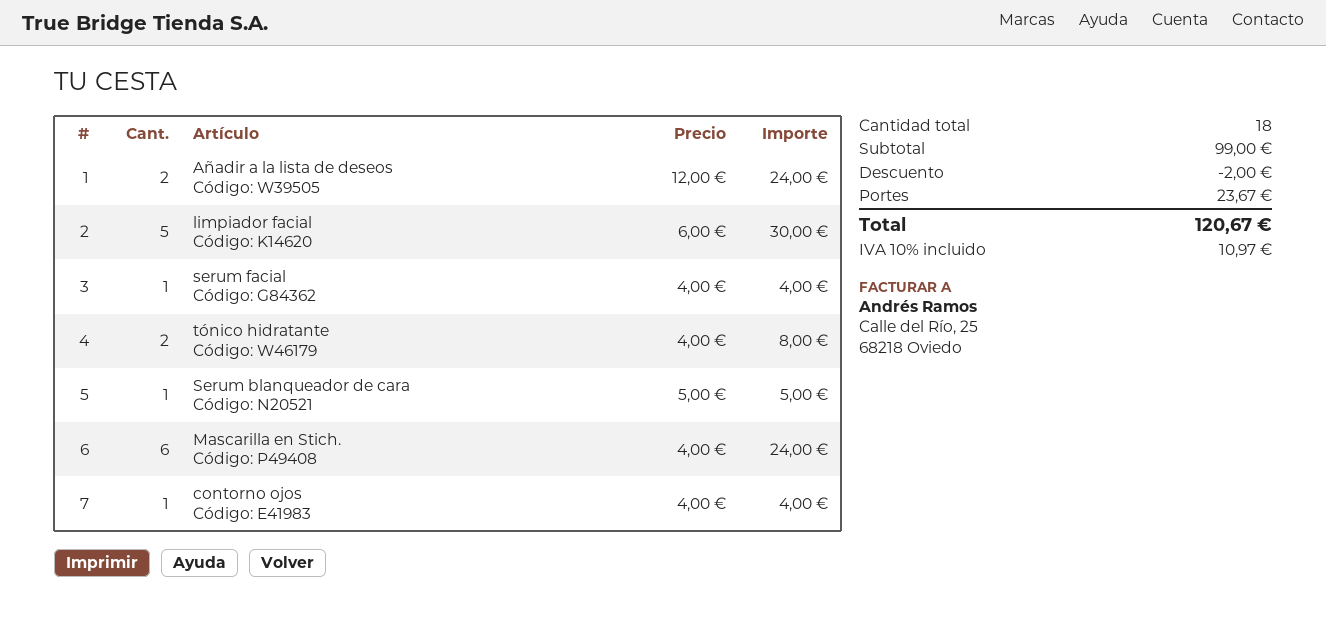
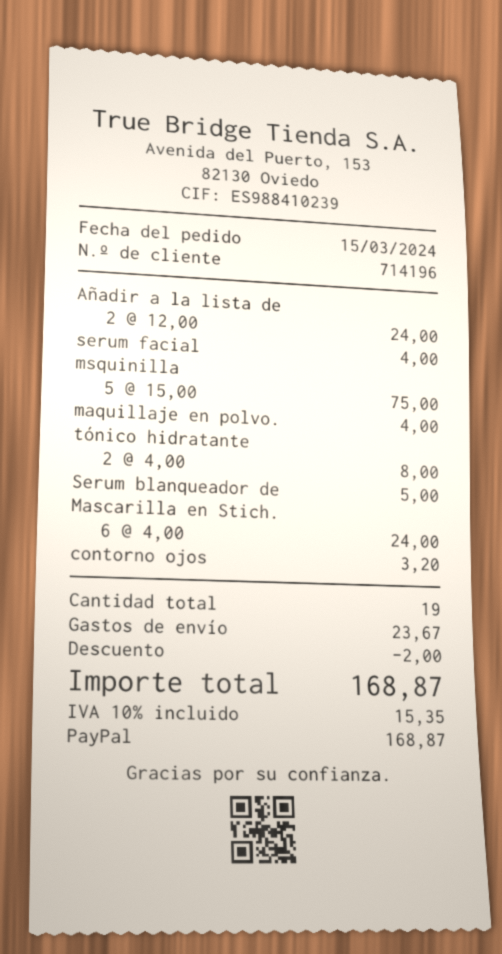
limpiador facial: 5 x 6.00 = 30.00 -> none
contorno ojos: 1 x 4.00 = 4.00 -> 1 x 3.20 = 3.20
msquinilla: none -> 5 x 15.00 = 75.00
maquillaje en polvo.: none -> 1 x 4.00 = 4.00
total quantity: 18 -> 19
tax: 10% = 10.97 -> 10% = 15.35
total: 120.67 -> 168.87

